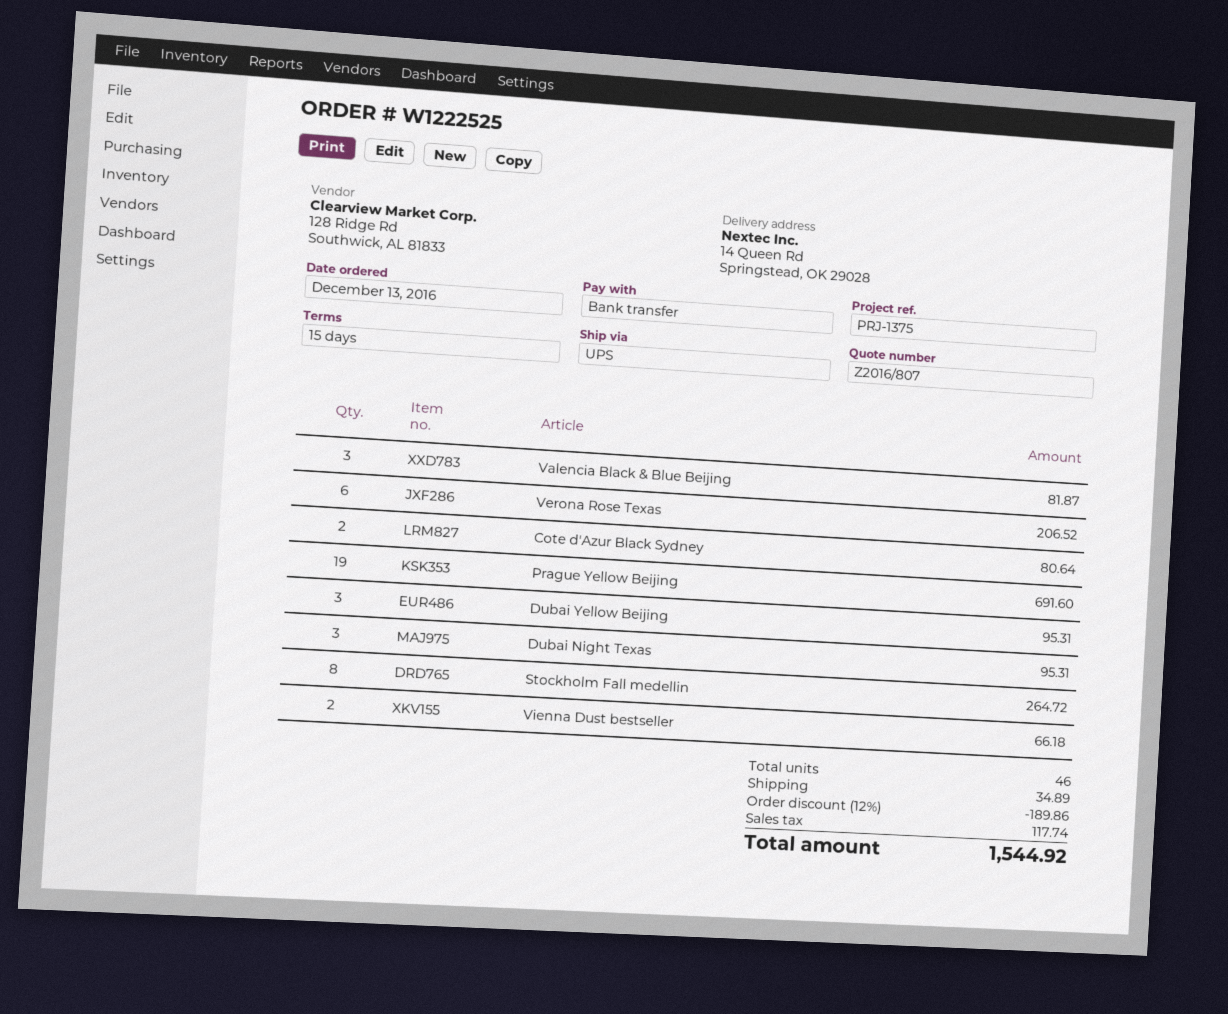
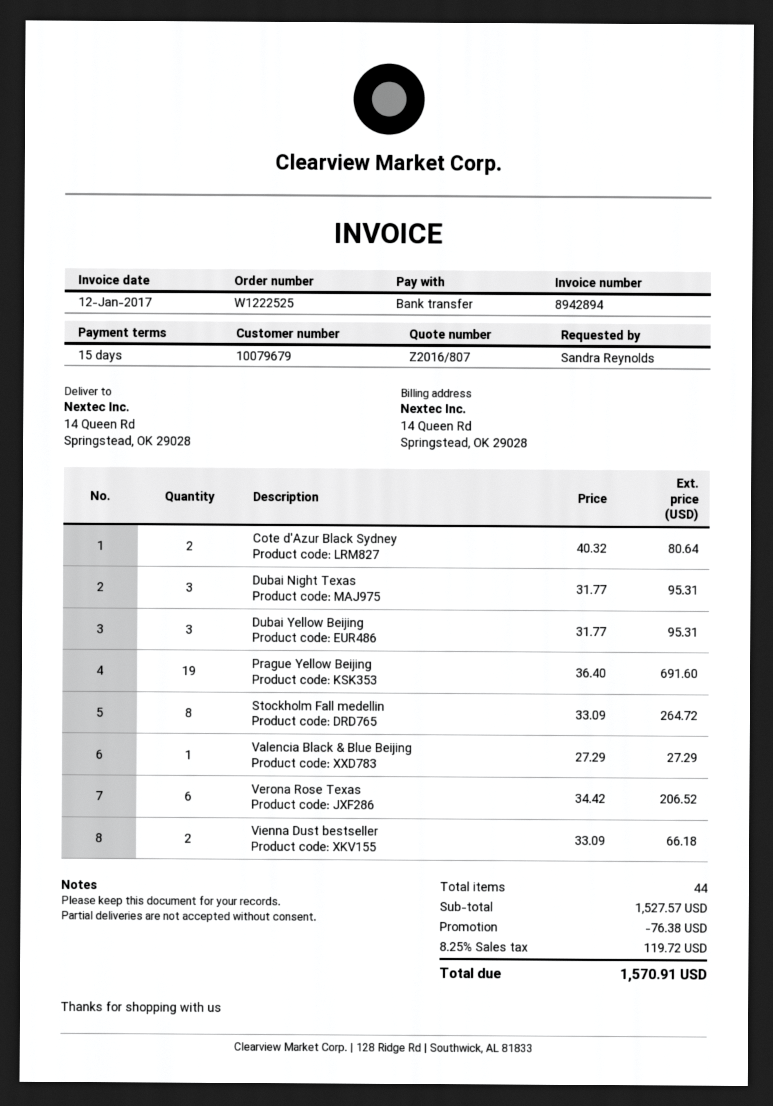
Valencia Black & Blue Beijing: 3 for 81.87 -> 1 for 27.29
total quantity: 46 -> 44
discount: 189.86 -> 76.38
shipping: 34.89 -> none
tax: 117.74 -> 119.72
total: 1544.92 -> 1570.91

